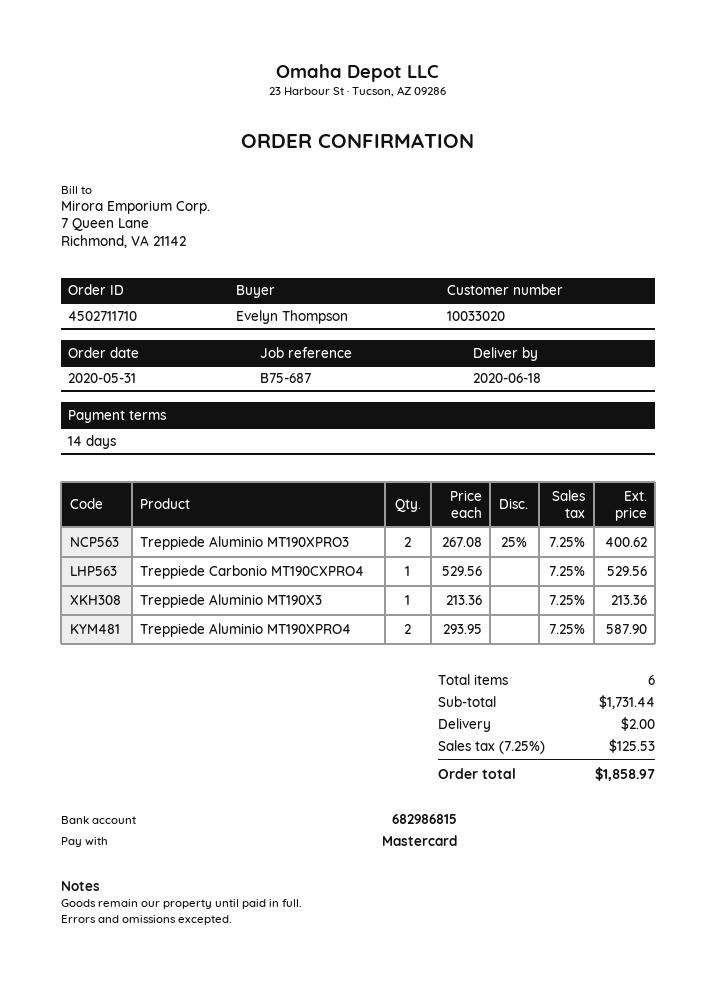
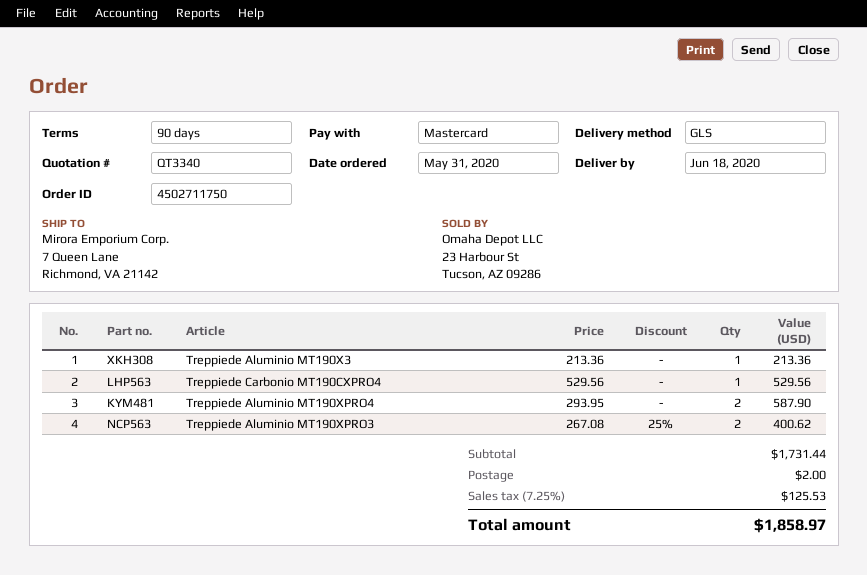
order number: 4502711710 -> 4502711750
payment terms: 14 days -> 90 days

